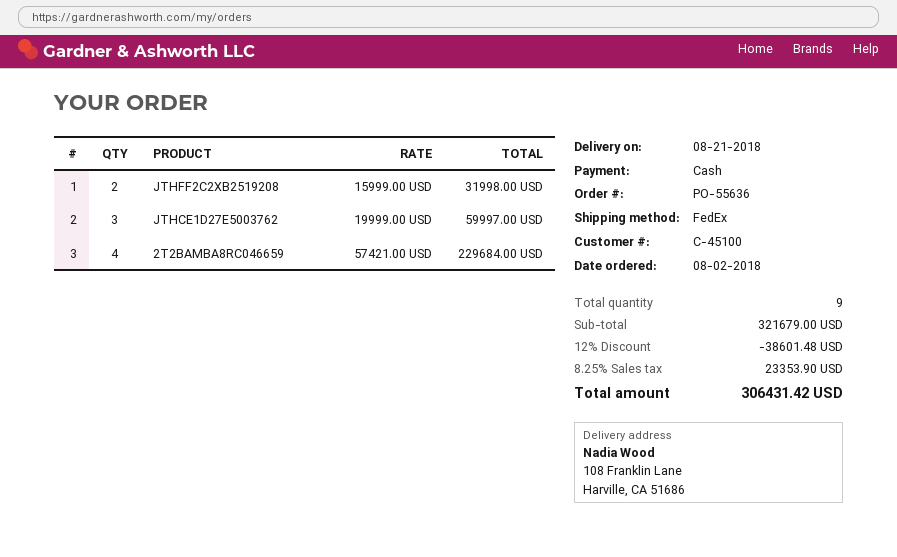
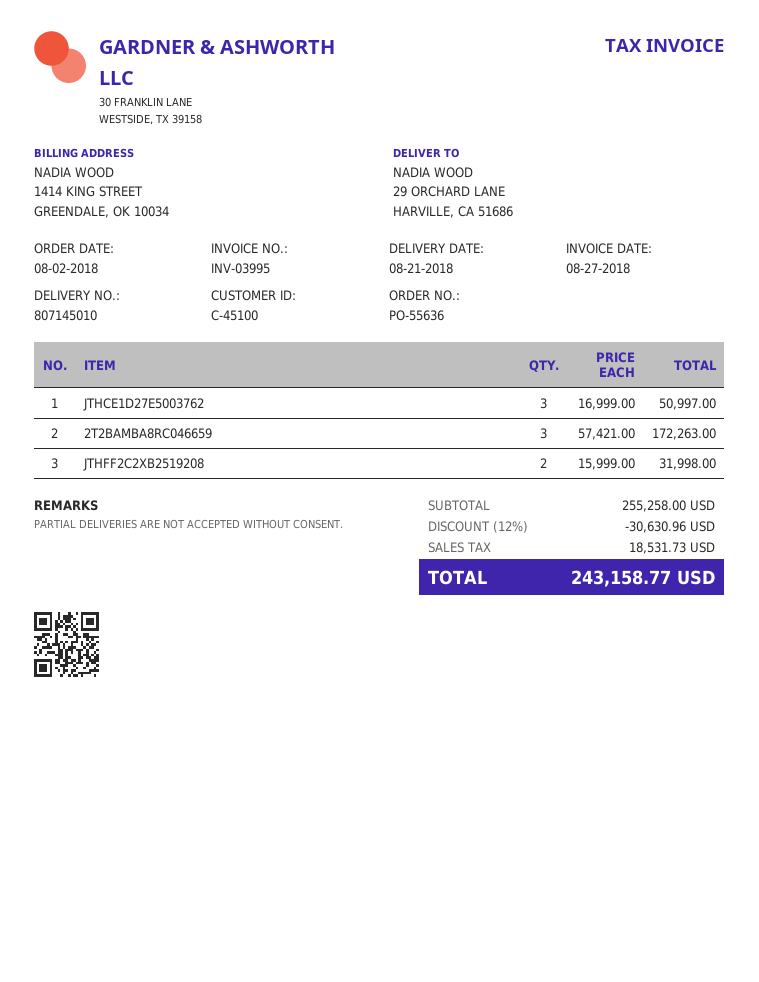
ship to: 108 Franklin Lane, Harville, CA 51686 -> 29 ORCHARD LANE, HARVILLE, CA 51686
JTHCE1D27E5003762: 3 x 19999.00 = 59997.00 -> 3 x 16999.00 = 50997.00
2T2BAMBA8RC046659: 4 x 57421.00 = 229684.00 -> 3 x 57421.00 = 172263.00
subtotal: 321679.00 -> 255258.00
discount: 12% = 38601.48 -> 12% = 30630.96
tax: 23353.90 -> 18531.73
total: 306431.42 -> 243158.77

